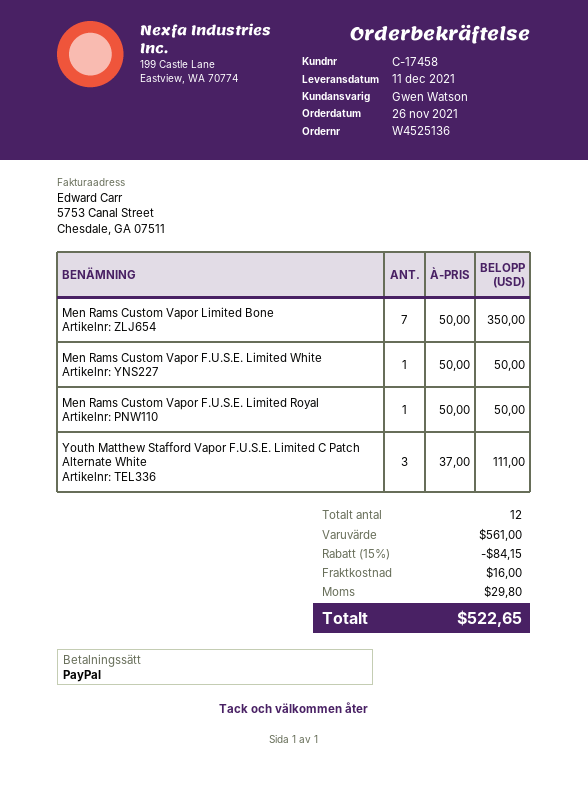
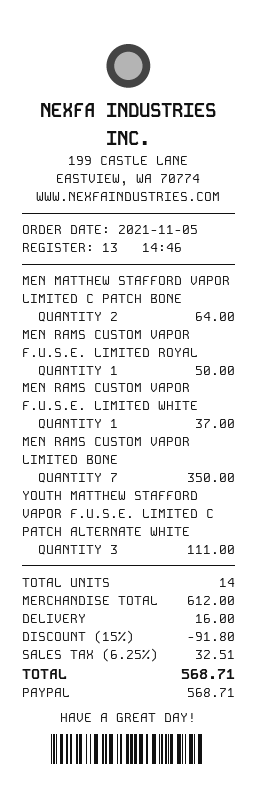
order date: 2021-11-26 -> 2021-11-05
Men Rams Custom Vapor F.U.S.E. Limited White: 1 for 50.00 -> 1 for 37.00
MEN MATTHEW STAFFORD VAPOR LIMITED C PATCH BONE: none -> 2 for 64.00
total quantity: 12 -> 14
subtotal: 561.00 -> 612.00
discount: 15% = 84.15 -> 15% = 91.80
tax: 29.80 -> 32.51
total: 522.65 -> 568.71

